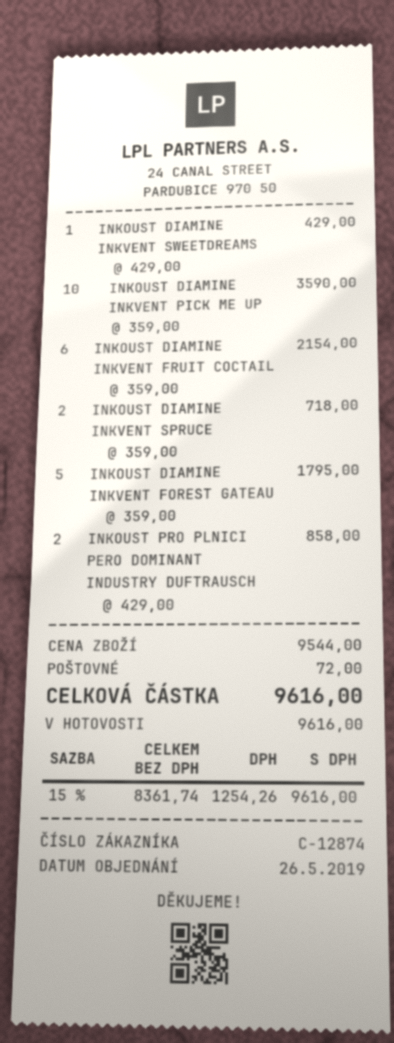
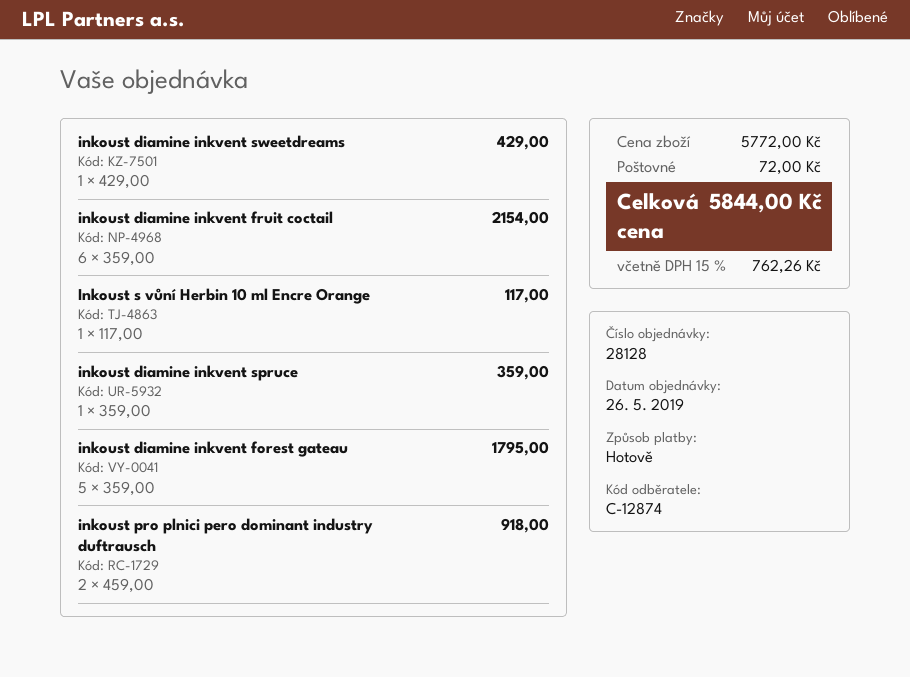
INKOUST DIAMINE INKVENT PICK ME UP: 10 x 359.00 = 3590.00 -> none
INKOUST DIAMINE INKVENT SPRUCE: 2 x 359.00 = 718.00 -> 1 x 359.00 = 359.00
INKOUST PRO PLNICI PERO DOMINANT INDUSTRY DUFTRAUSCH: 2 x 429.00 = 858.00 -> 2 x 459.00 = 918.00
Inkoust s vůní Herbin 10 ml Encre Orange: none -> 1 x 117.00 = 117.00
subtotal: 9544.00 -> 5772.00
tax: 15% = 1254.26 -> 15% = 762.26
total: 9616.00 -> 5844.00

